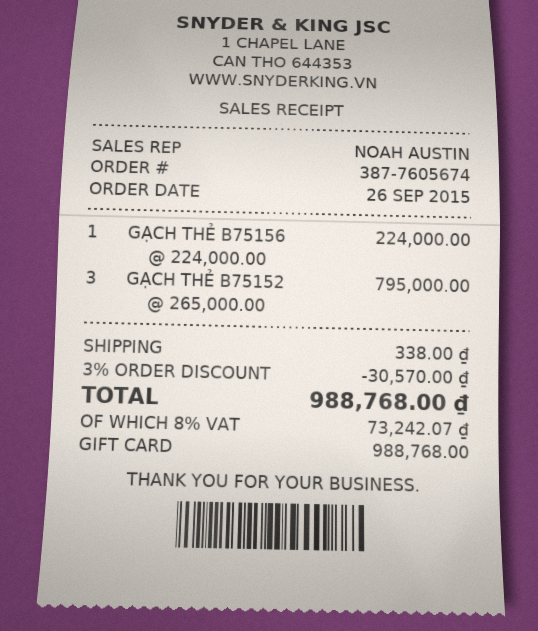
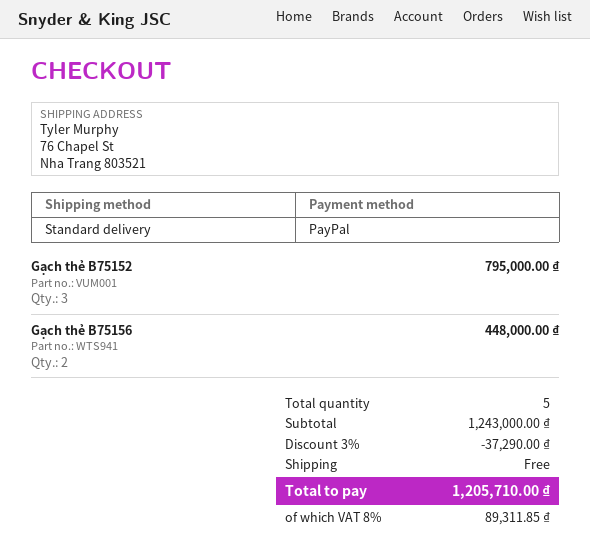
payment method: gift card -> PayPal
GẠCH THẺ B75156: 1 for 224000.00 -> 2 for 448000.00
discount: 3% = 30570.00 -> 3% = 37290.00
shipping: 338.00 -> 0.00
tax: 8% = 73242.07 -> 8% = 89311.85
total: 988768.00 -> 1205710.00

